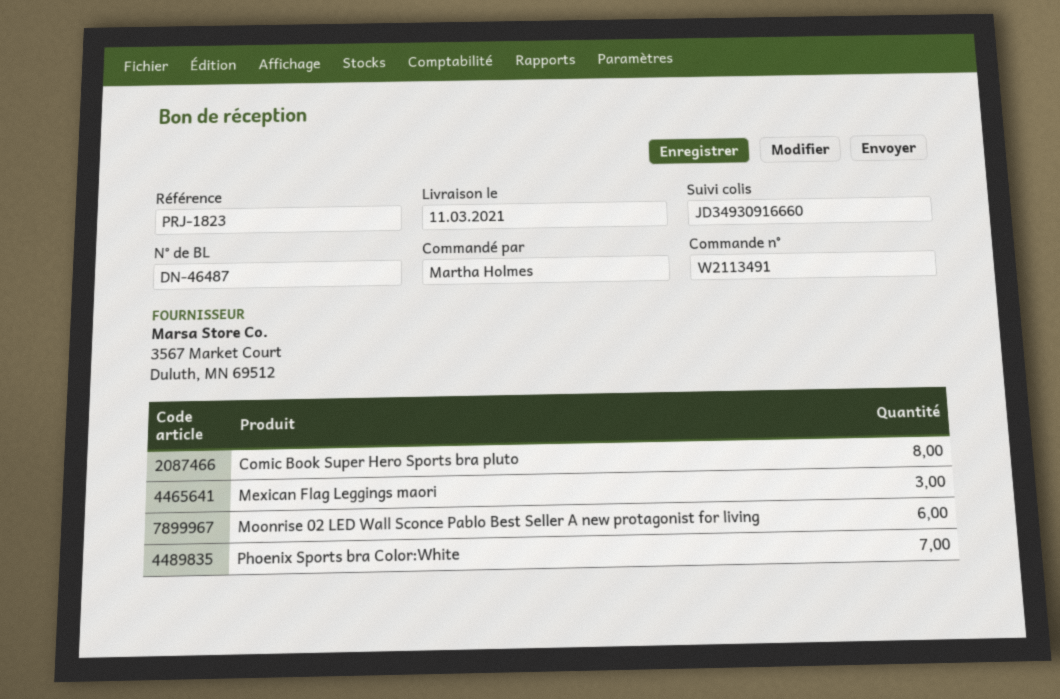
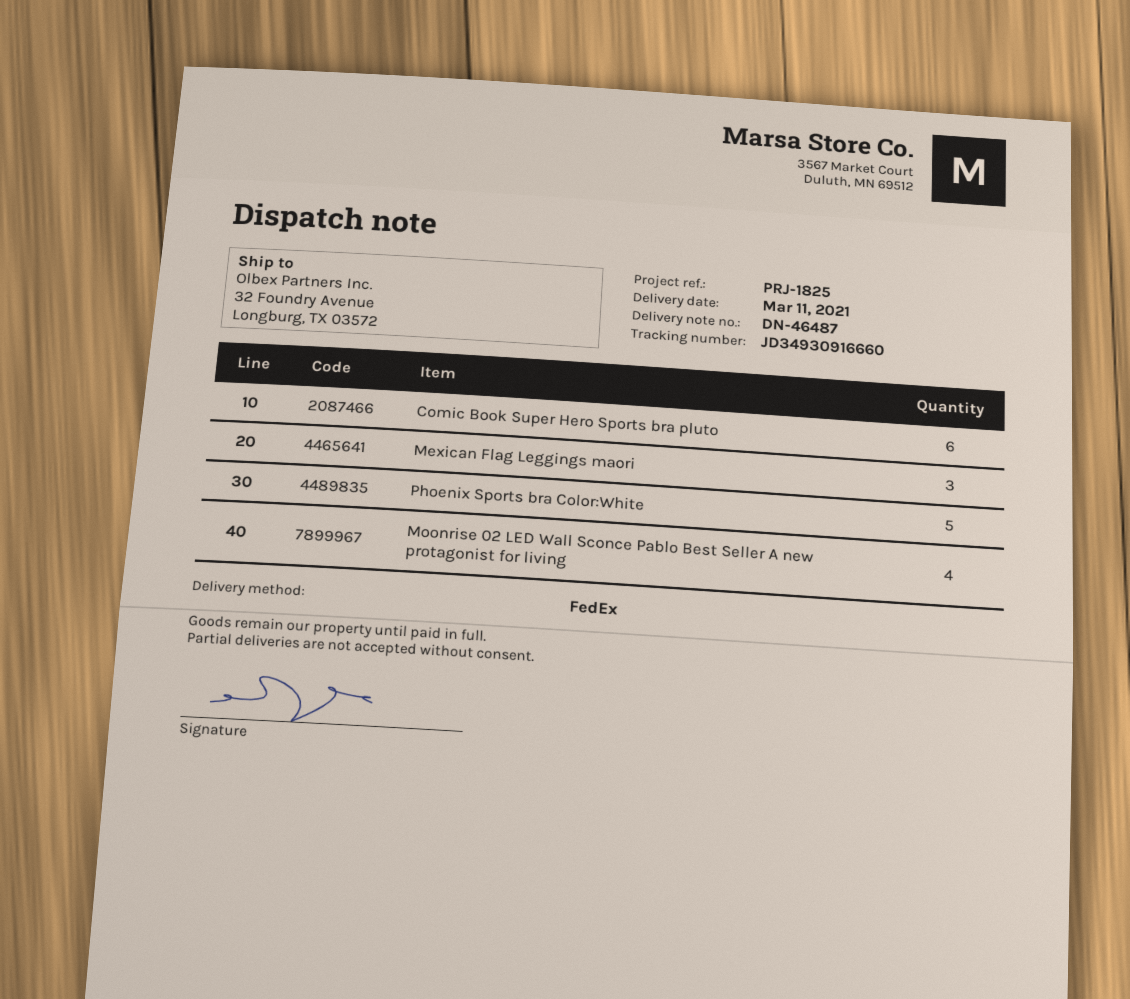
reference: PRJ-1823 -> PRJ-1825
Comic Book Super Hero Sports bra pluto: 8 -> 6
Moonrise 02 LED Wall Sconce Pablo Best Seller A new protagonist for living: 6 -> 4
Phoenix Sports bra Color:White: 7 -> 5

